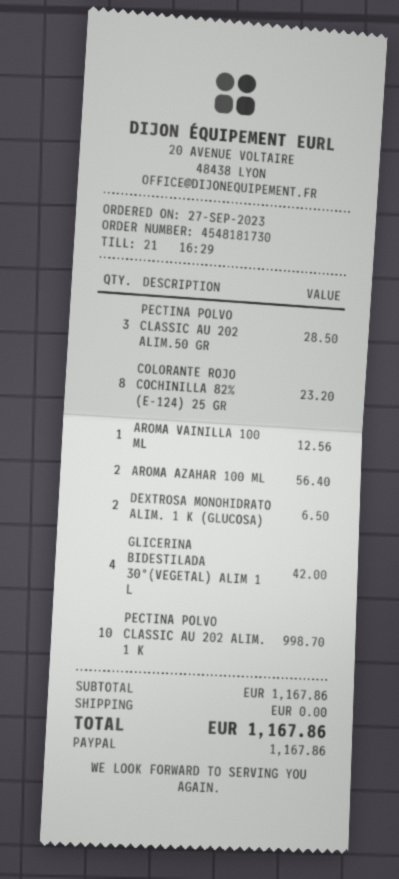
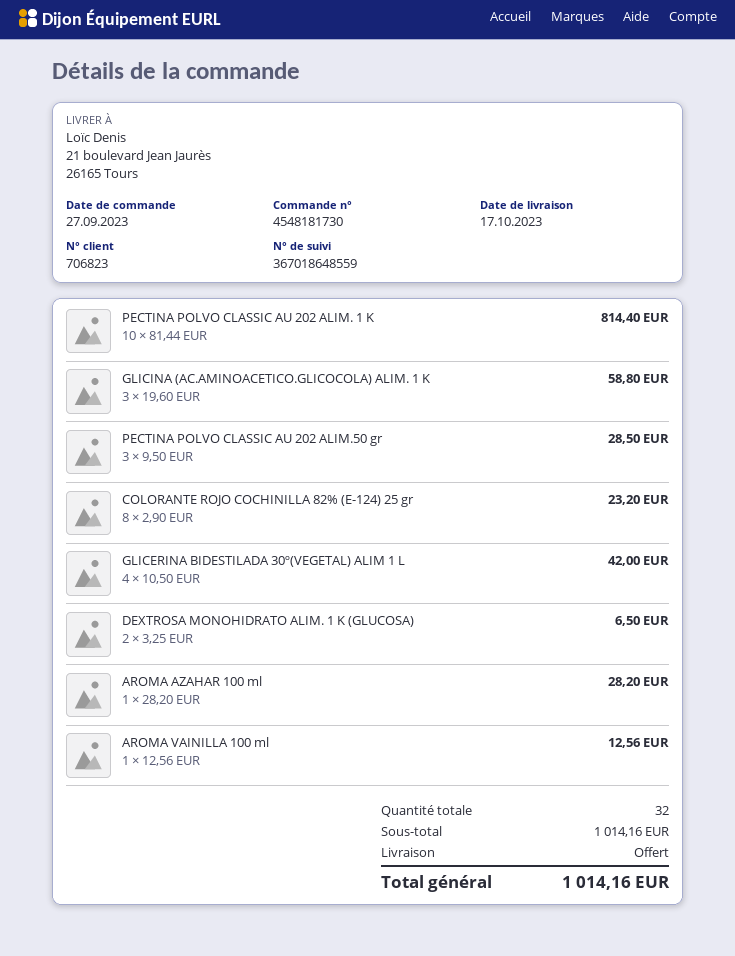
AROMA AZAHAR 100 ML: 2 for 56.40 -> 1 for 28.20
PECTINA POLVO CLASSIC AU 202 ALIM. 1 K: 10 for 998.70 -> 10 for 814.40
GLICINA (AC.AMINOACETICO.GLICOCOLA) ALIM. 1 K: none -> 3 for 58.80
subtotal: 1167.86 -> 1014.16
total: 1167.86 -> 1014.16

